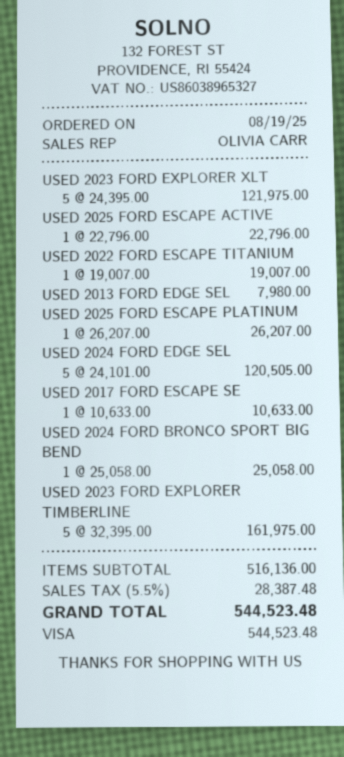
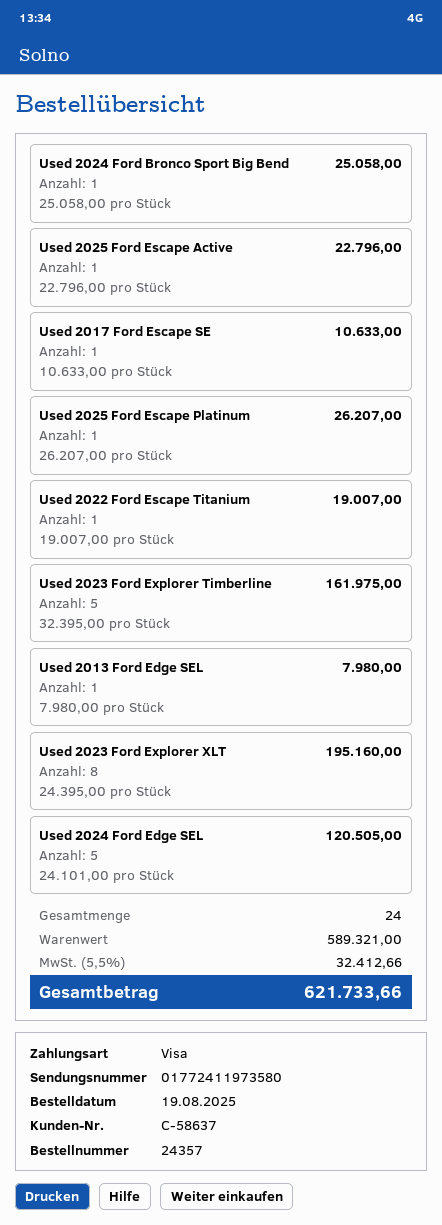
USED 2023 FORD EXPLORER XLT: 5 x 24395.00 = 121975.00 -> 8 x 24395.00 = 195160.00
subtotal: 516136.00 -> 589321.00
tax: 5.5% = 28387.48 -> 5.5% = 32412.66
total: 544523.48 -> 621733.66

